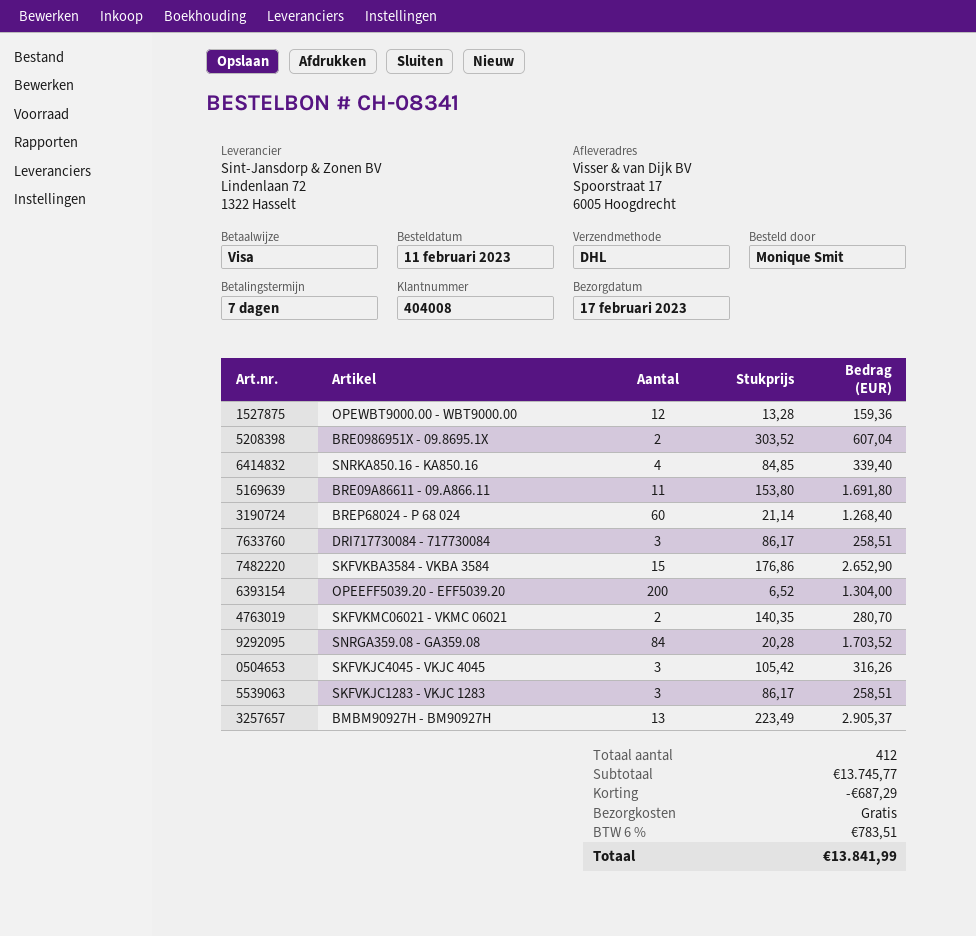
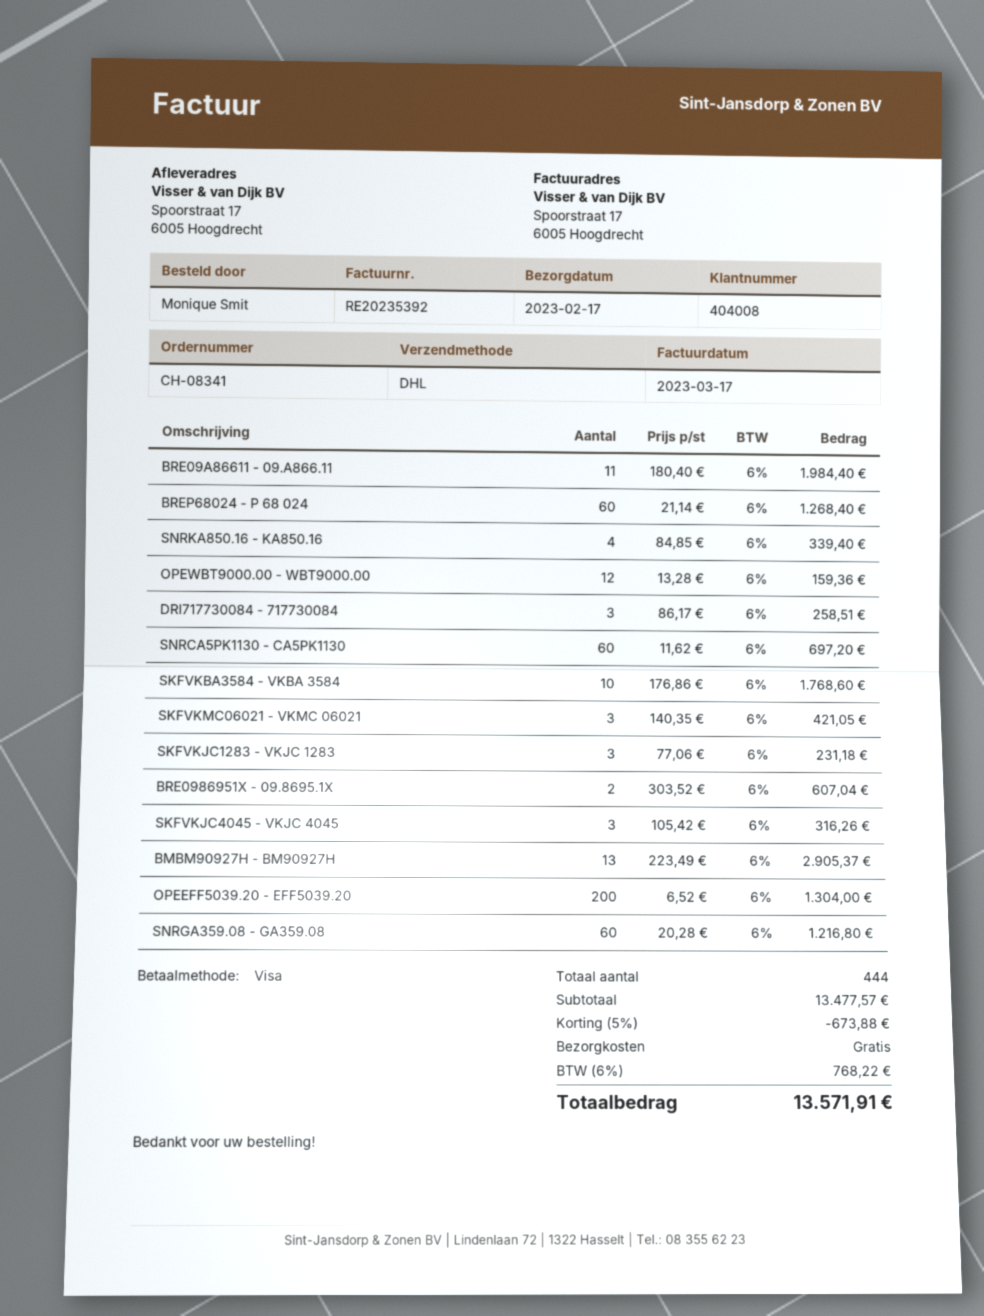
BRE09A86611 - 09.A866.11: 11 x 153.80 = 1691.80 -> 11 x 180.40 = 1984.40
SKFVKBA3584 - VKBA 3584: 15 x 176.86 = 2652.90 -> 10 x 176.86 = 1768.60
SKFVKMC06021 - VKMC 06021: 2 x 140.35 = 280.70 -> 3 x 140.35 = 421.05
SNRGA359.08 - GA359.08: 84 x 20.28 = 1703.52 -> 60 x 20.28 = 1216.80
SKFVKJC1283 - VKJC 1283: 3 x 86.17 = 258.51 -> 3 x 77.06 = 231.18
SNRCA5PK1130 - CA5PK1130: none -> 60 x 11.62 = 697.20
total quantity: 412 -> 444
subtotal: 13745.77 -> 13477.57
discount: 687.29 -> 673.88
tax: 6% = 783.51 -> 6% = 768.22
total: 13841.99 -> 13571.91

